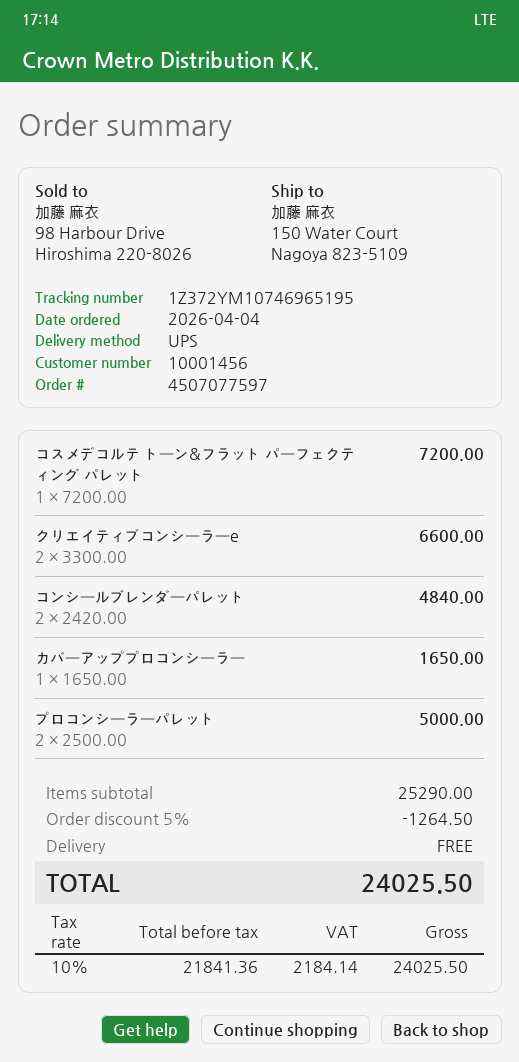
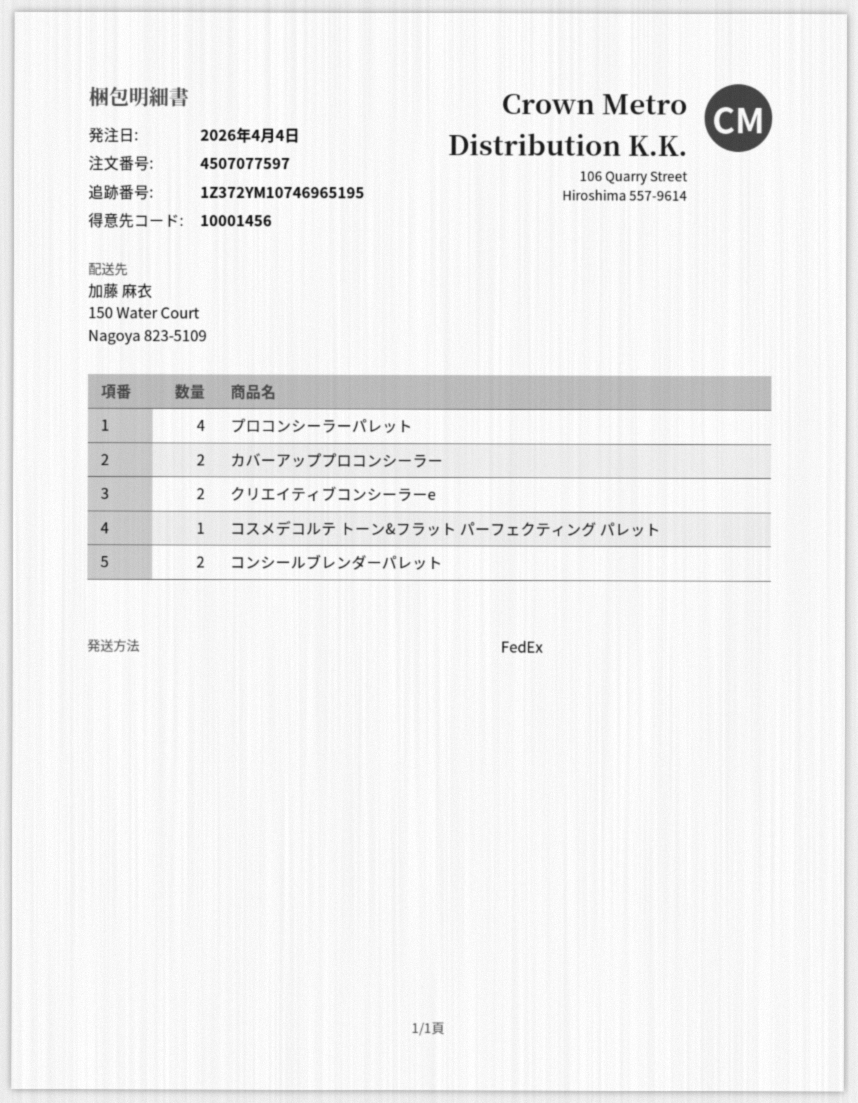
shipping method: UPS -> FedEx
カバーアッププロコンシーラー: 1 -> 2
プロコンシーラーパレット: 2 -> 4

